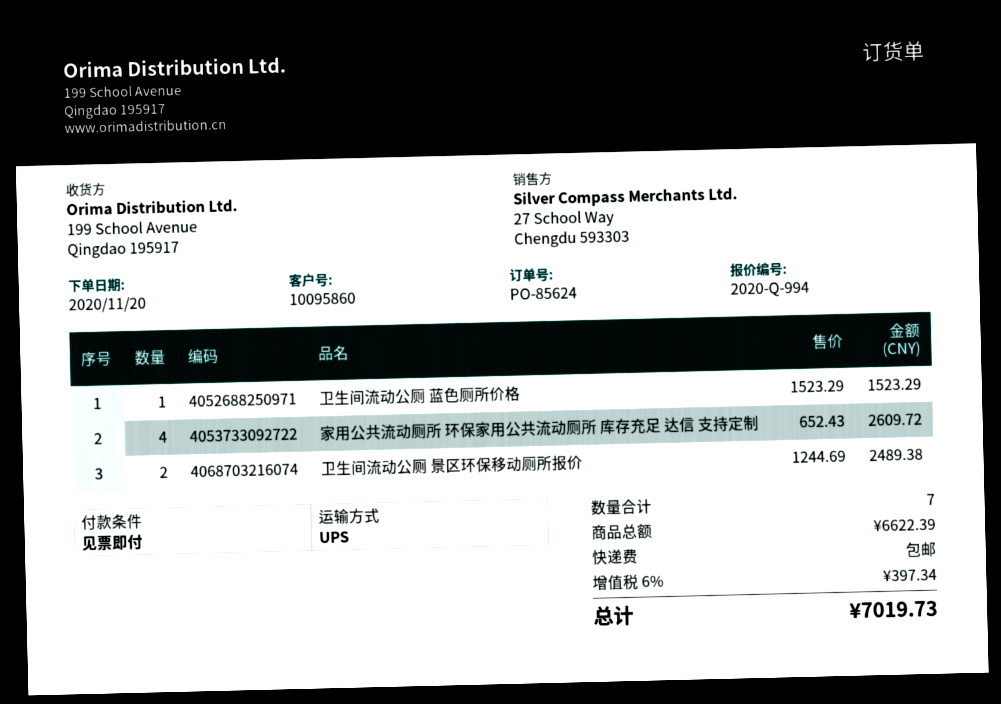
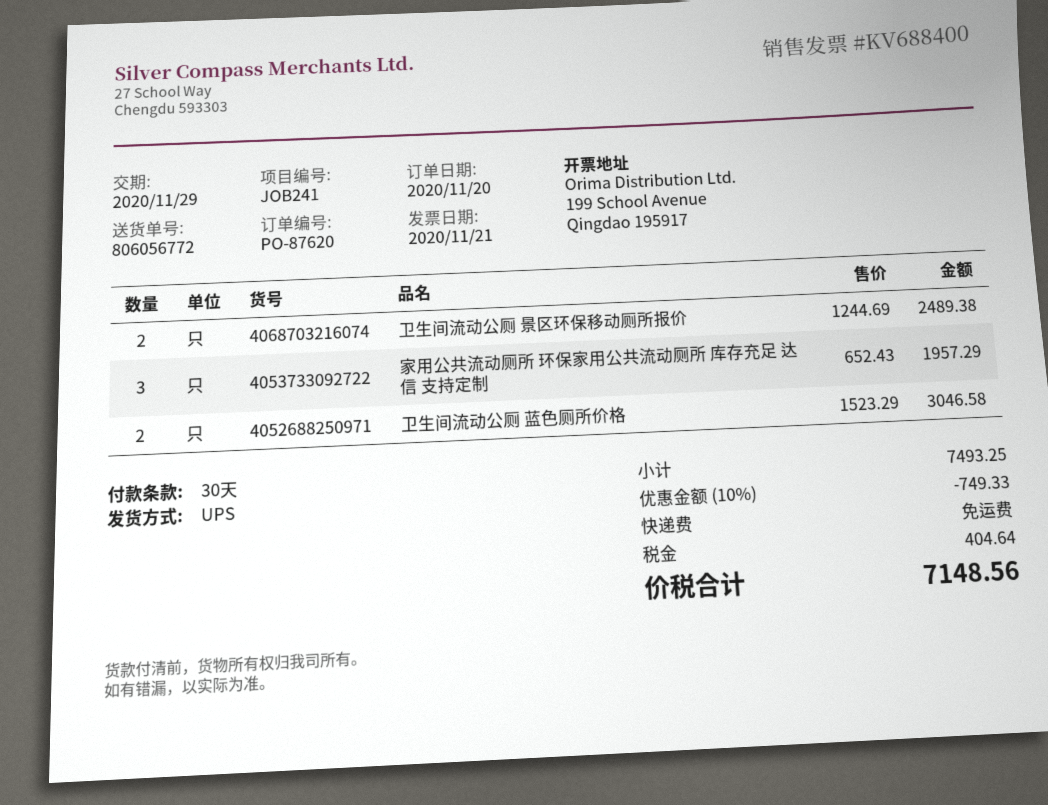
order number: PO-85624 -> PO-87620
payment terms: on receipt -> 30 days
卫生间流动公厕 蓝色厕所价格: 1 x 1523.29 = 1523.29 -> 2 x 1523.29 = 3046.58
家用公共流动厕所 环保家用公共流动厕所 库存充足 达信 支持定制: 4 x 652.43 = 2609.72 -> 3 x 652.43 = 1957.29
subtotal: 6622.39 -> 7493.25
discount: none -> 10% = 749.33
tax: 397.34 -> 404.64
total: 7019.73 -> 7148.56

